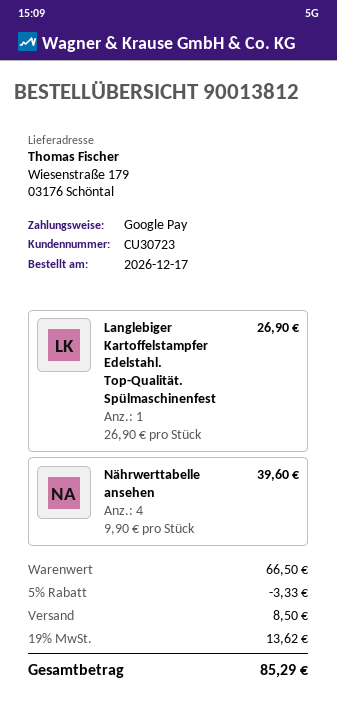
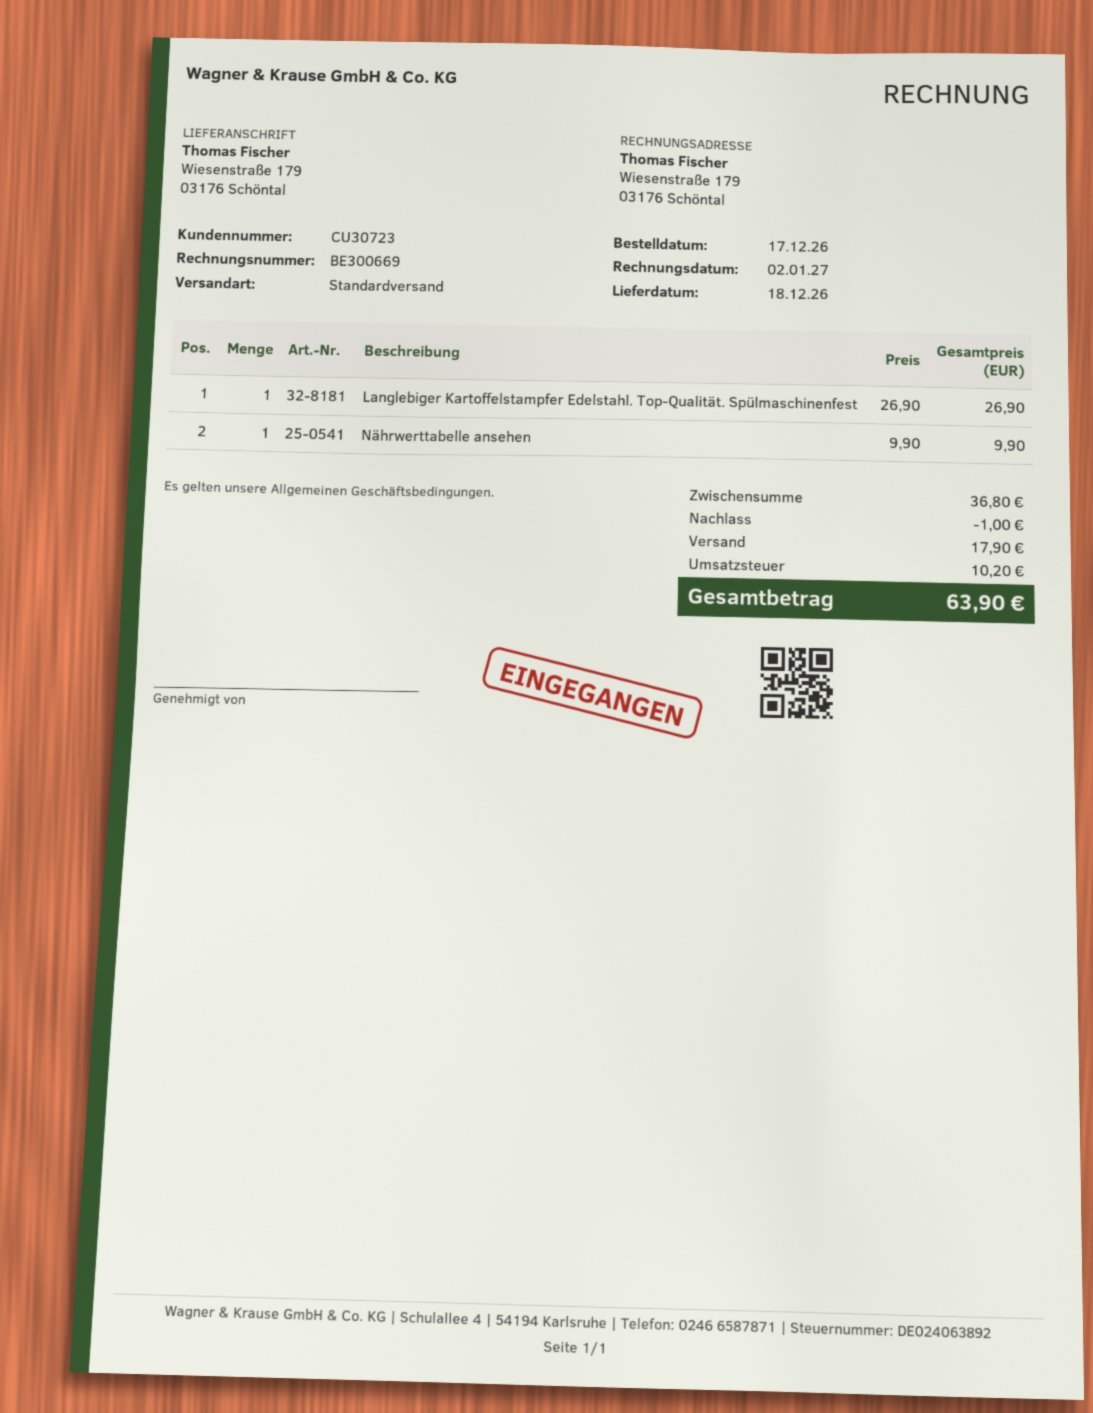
Nährwerttabelle ansehen: 4 x 9.90 = 39.60 -> 1 x 9.90 = 9.90
subtotal: 66.50 -> 36.80
discount: 3.33 -> 1.00
shipping: 8.50 -> 17.90
tax: 13.62 -> 10.20
total: 85.29 -> 63.90

